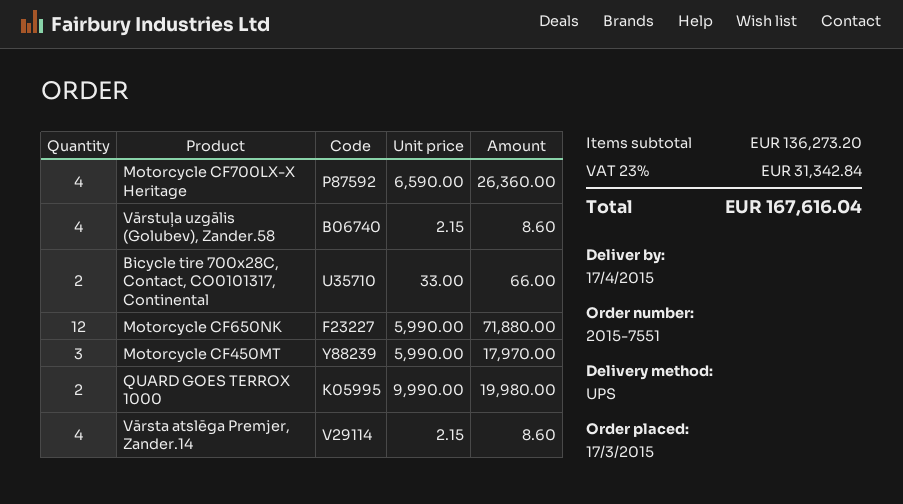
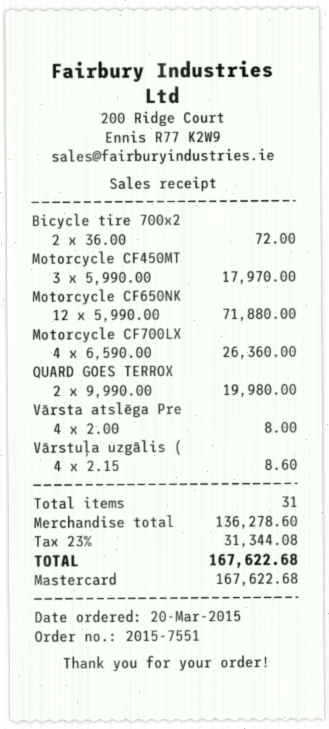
order date: 2015-03-17 -> 2015-03-20
Bicycle tire 700x28C, Contact, CO0101317, Continental: 2 x 33.00 = 66.00 -> 2 x 36.00 = 72.00
Vārsta atslēga Premjer, Zander.14: 4 x 2.15 = 8.60 -> 4 x 2.00 = 8.00
subtotal: 136273.20 -> 136278.60
tax: 23% = 31342.84 -> 23% = 31344.08
total: 167616.04 -> 167622.68

